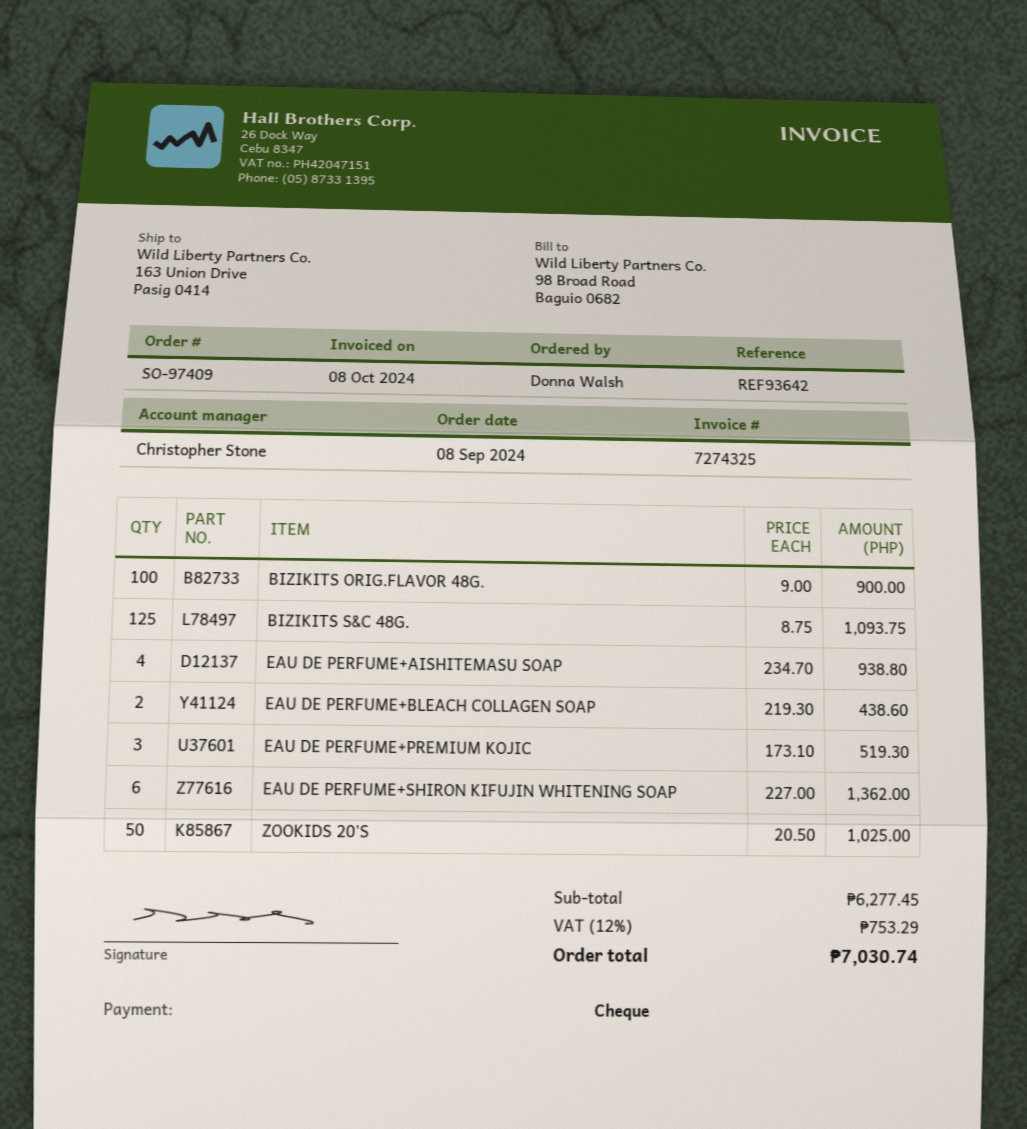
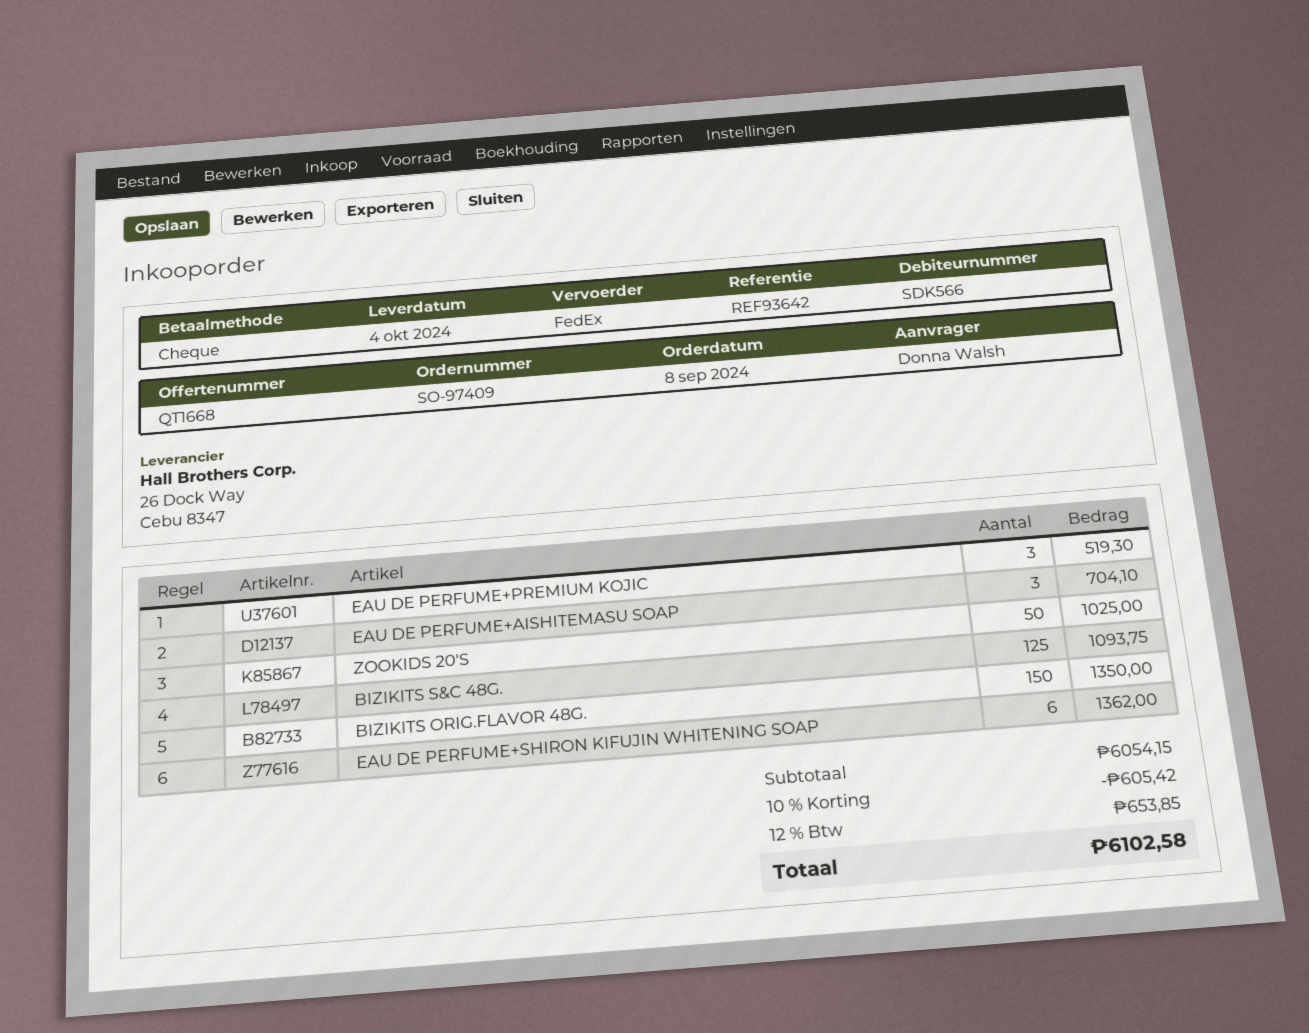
BIZIKITS ORIG.FLAVOR 48G.: 100 for 900.00 -> 150 for 1350.00
EAU DE PERFUME+AISHITEMASU SOAP: 4 for 938.80 -> 3 for 704.10
EAU DE PERFUME+BLEACH COLLAGEN SOAP: 2 for 438.60 -> none
subtotal: 6277.45 -> 6054.15
discount: none -> 10% = 605.42
tax: 12% = 753.29 -> 12% = 653.85
total: 7030.74 -> 6102.58

